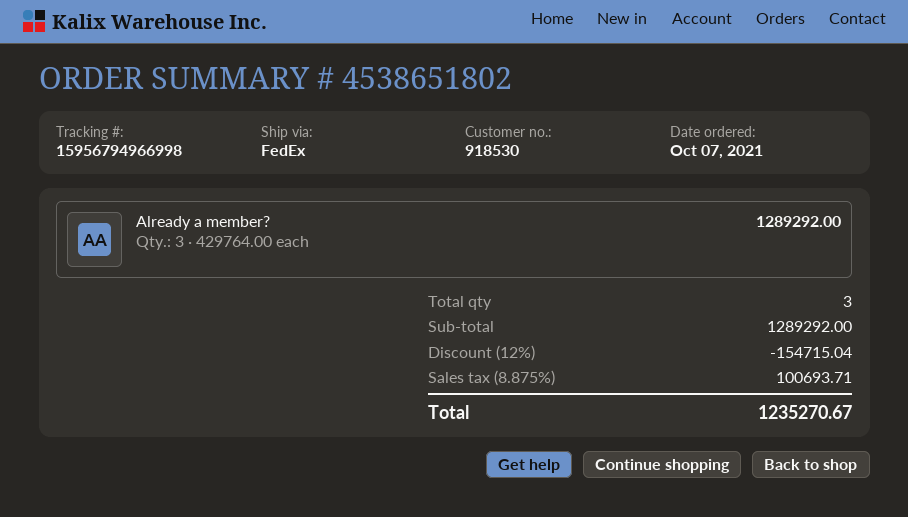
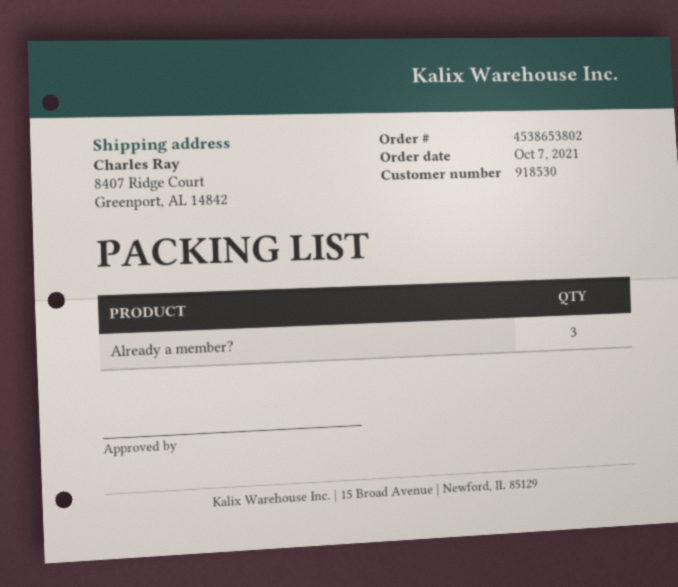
order number: 4538651802 -> 4538653802

